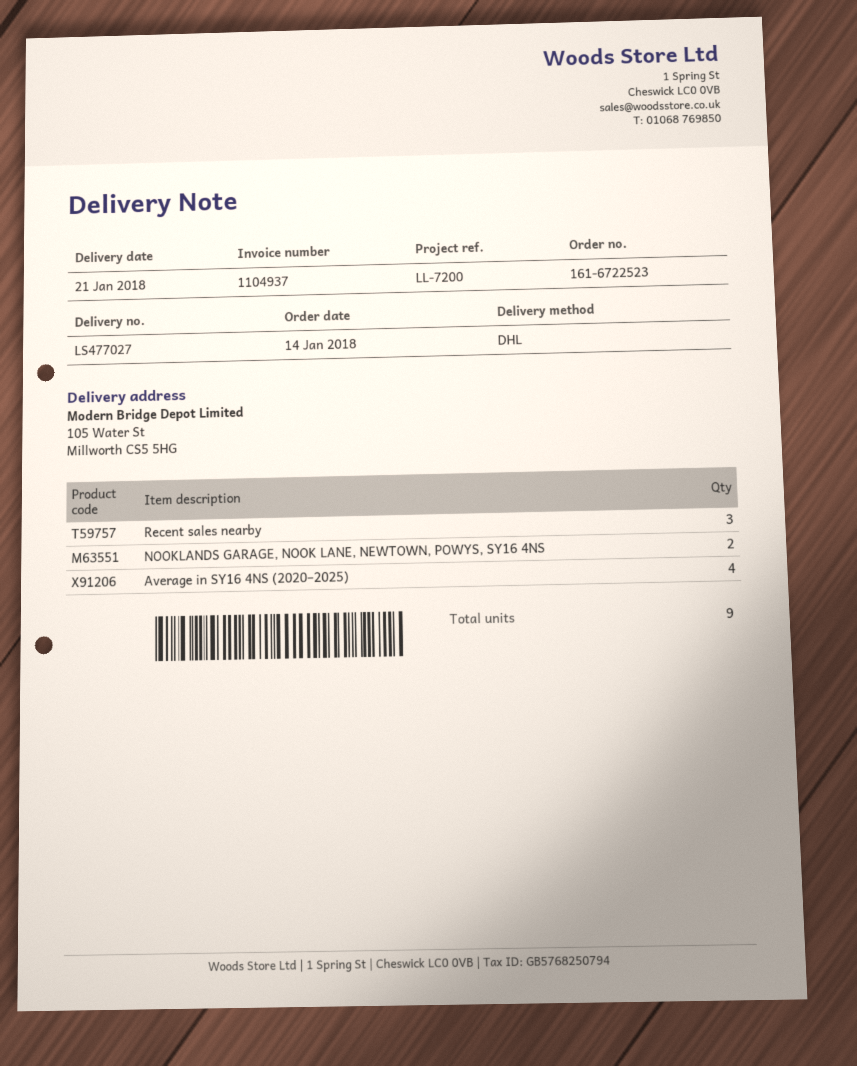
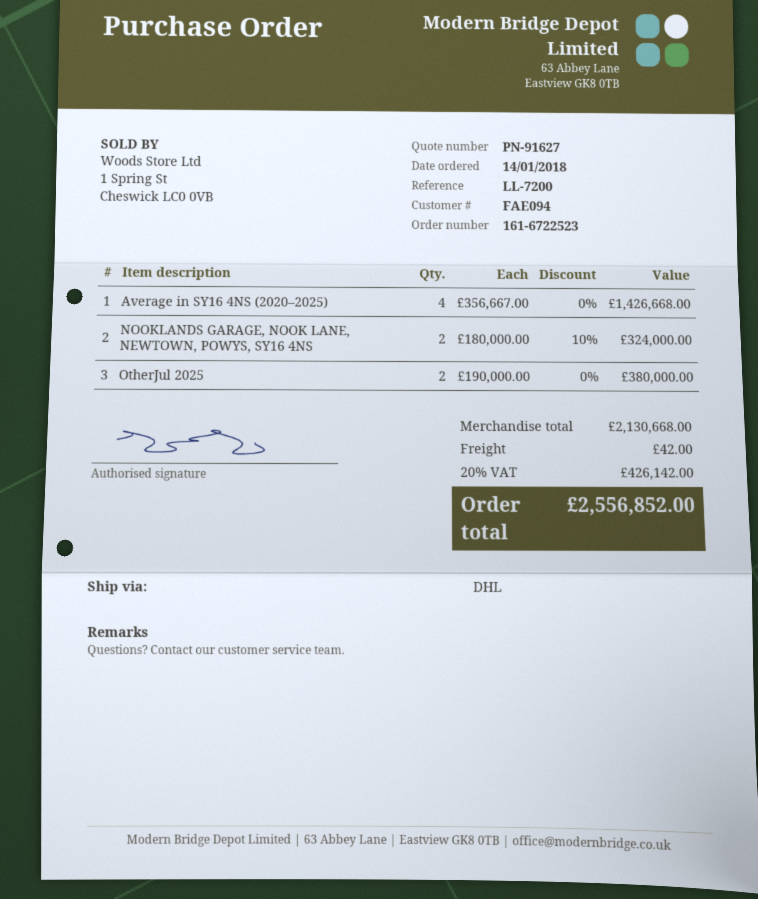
Recent sales nearby: 3 -> none
OtherJul 2025: none -> 2

